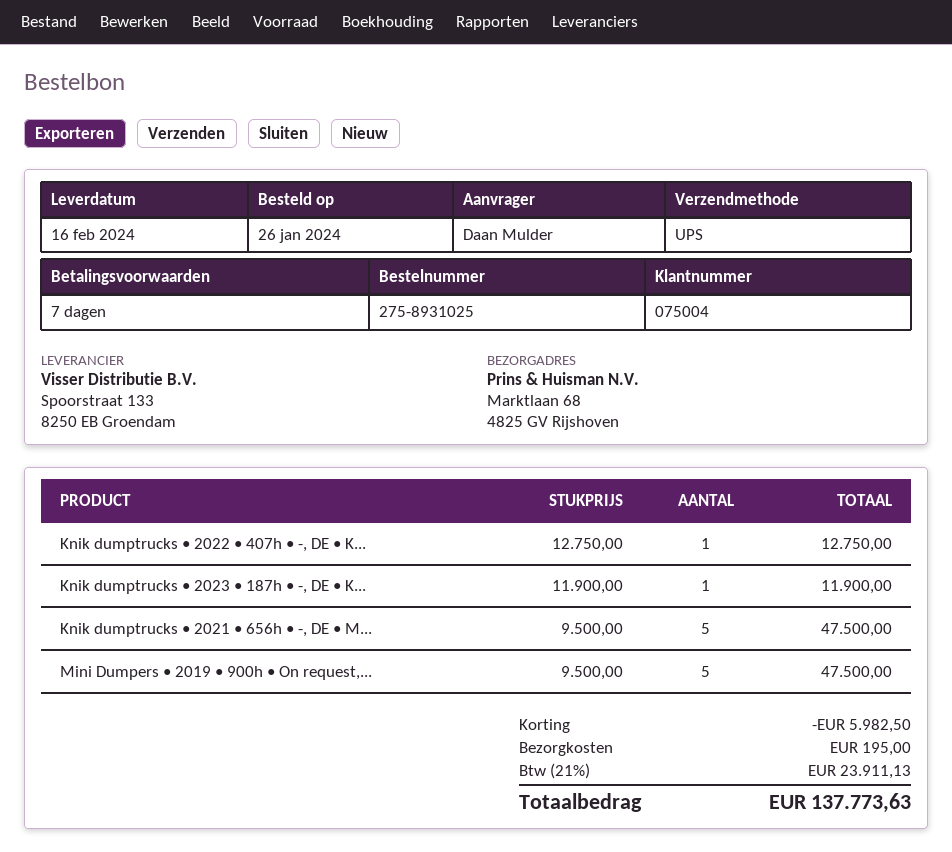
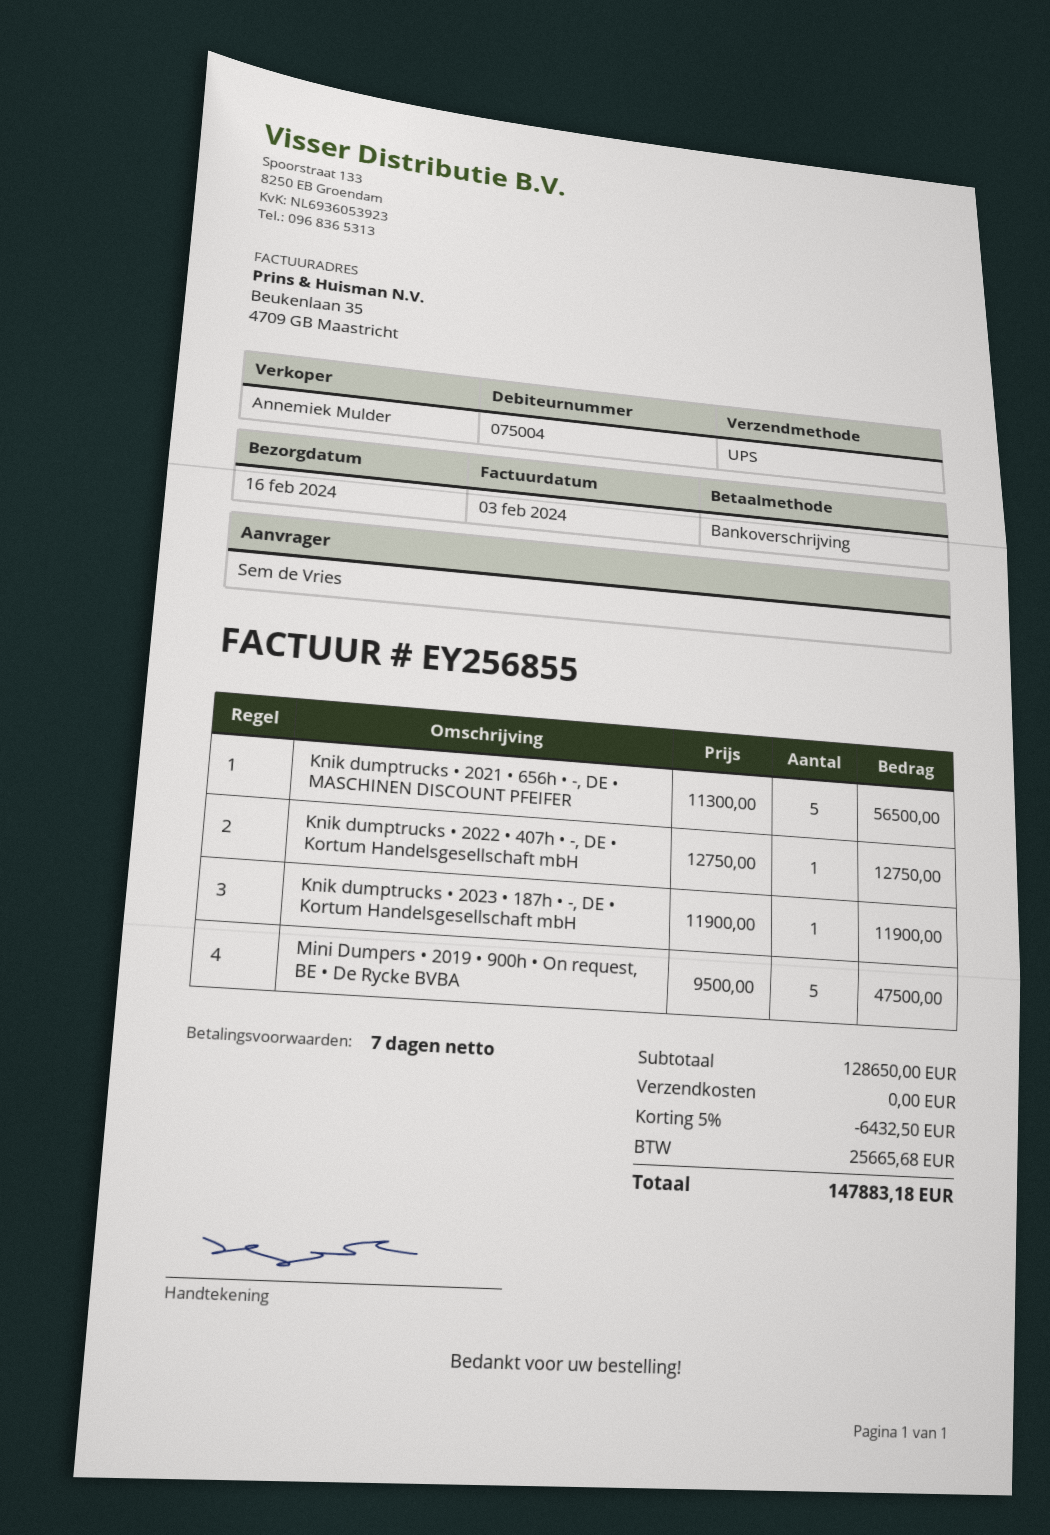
ordered by: Daan Mulder -> Sem de Vries
Knik dumptrucks • 2021 • 656h • -, DE • M...: 5 x 9500.00 = 47500.00 -> 5 x 11300.00 = 56500.00
discount: 5982.50 -> 6432.50
shipping: 195.00 -> 0.00
tax: 23911.13 -> 25665.68
total: 137773.63 -> 147883.18

